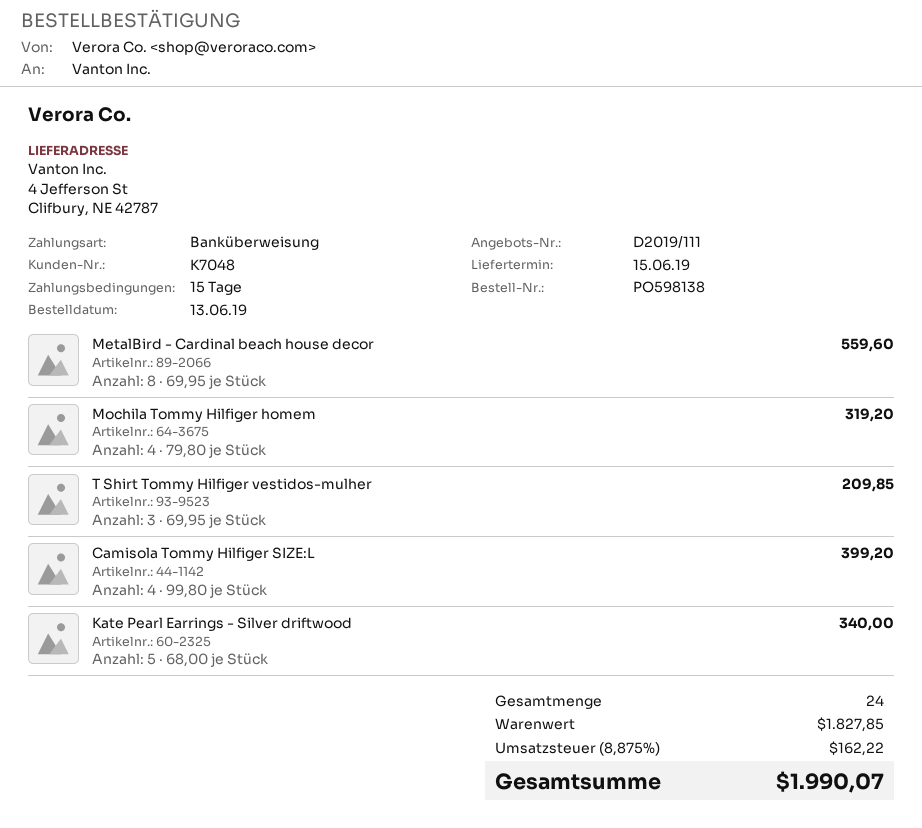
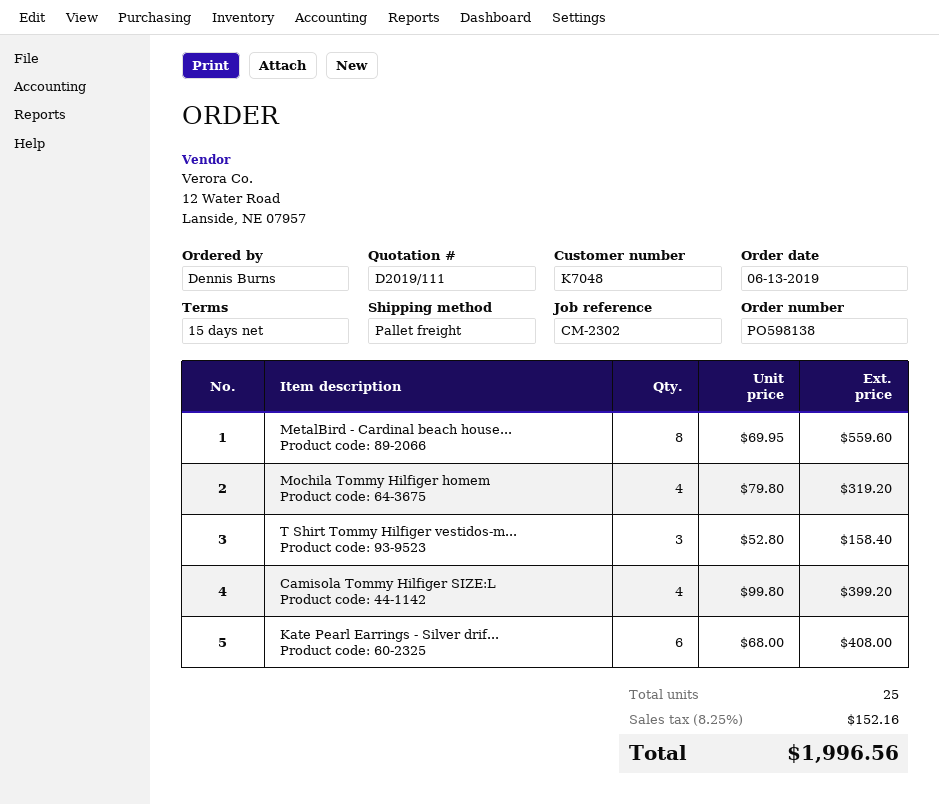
T Shirt Tommy Hilfiger vestidos-mulher: 3 x 69.95 = 209.85 -> 3 x 52.80 = 158.40
Kate Pearl Earrings - Silver driftwood: 5 x 68.00 = 340.00 -> 6 x 68.00 = 408.00
total quantity: 24 -> 25
tax: 8.875% = 162.22 -> 8.25% = 152.16
total: 1990.07 -> 1996.56

